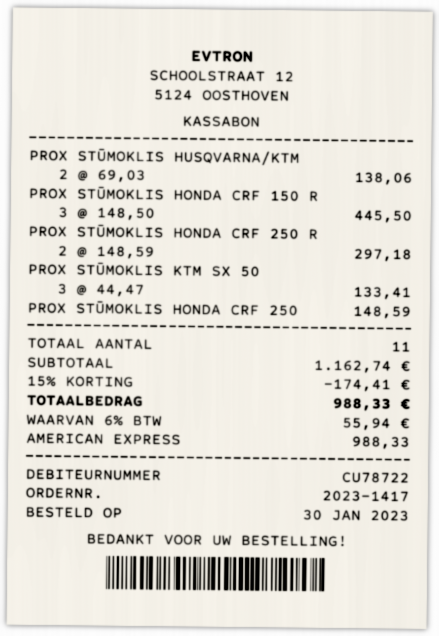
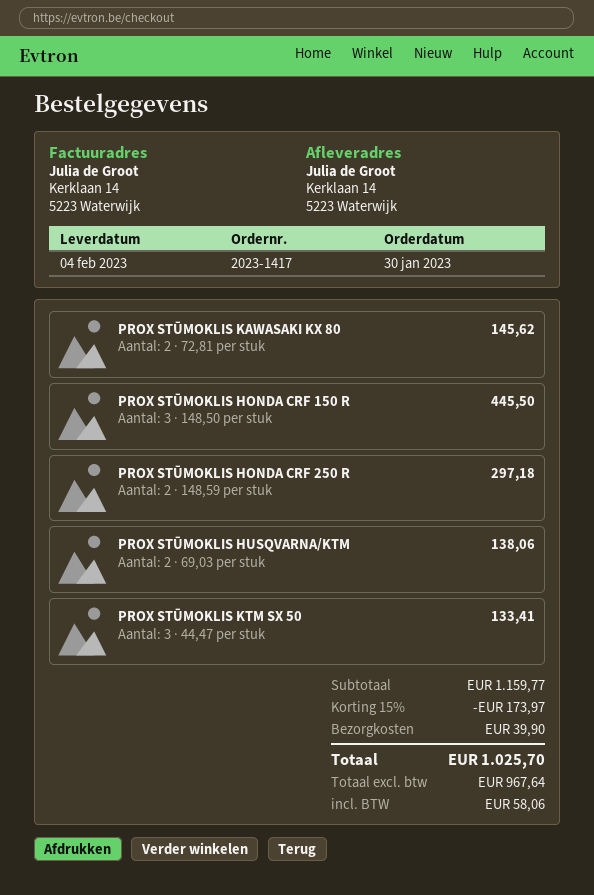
PROX STŪMOKLIS HONDA CRF 250: 1 x 148.59 = 148.59 -> none
PROX STŪMOKLIS KAWASAKI KX 80: none -> 2 x 72.81 = 145.62
subtotal: 1162.74 -> 1159.77
discount: 15% = 174.41 -> 15% = 173.97
shipping: none -> 39.90
tax: 55.94 -> 58.06
total: 988.33 -> 1025.70

